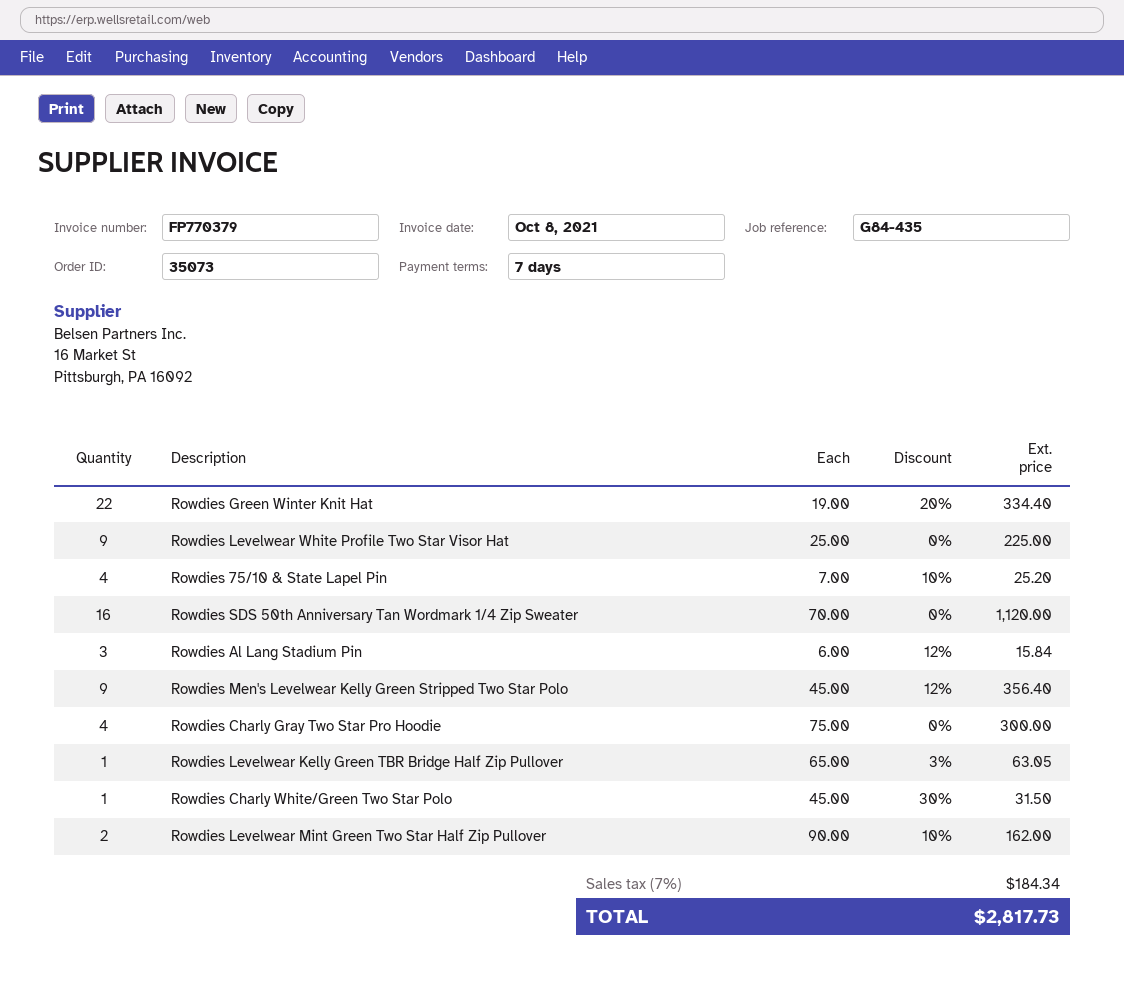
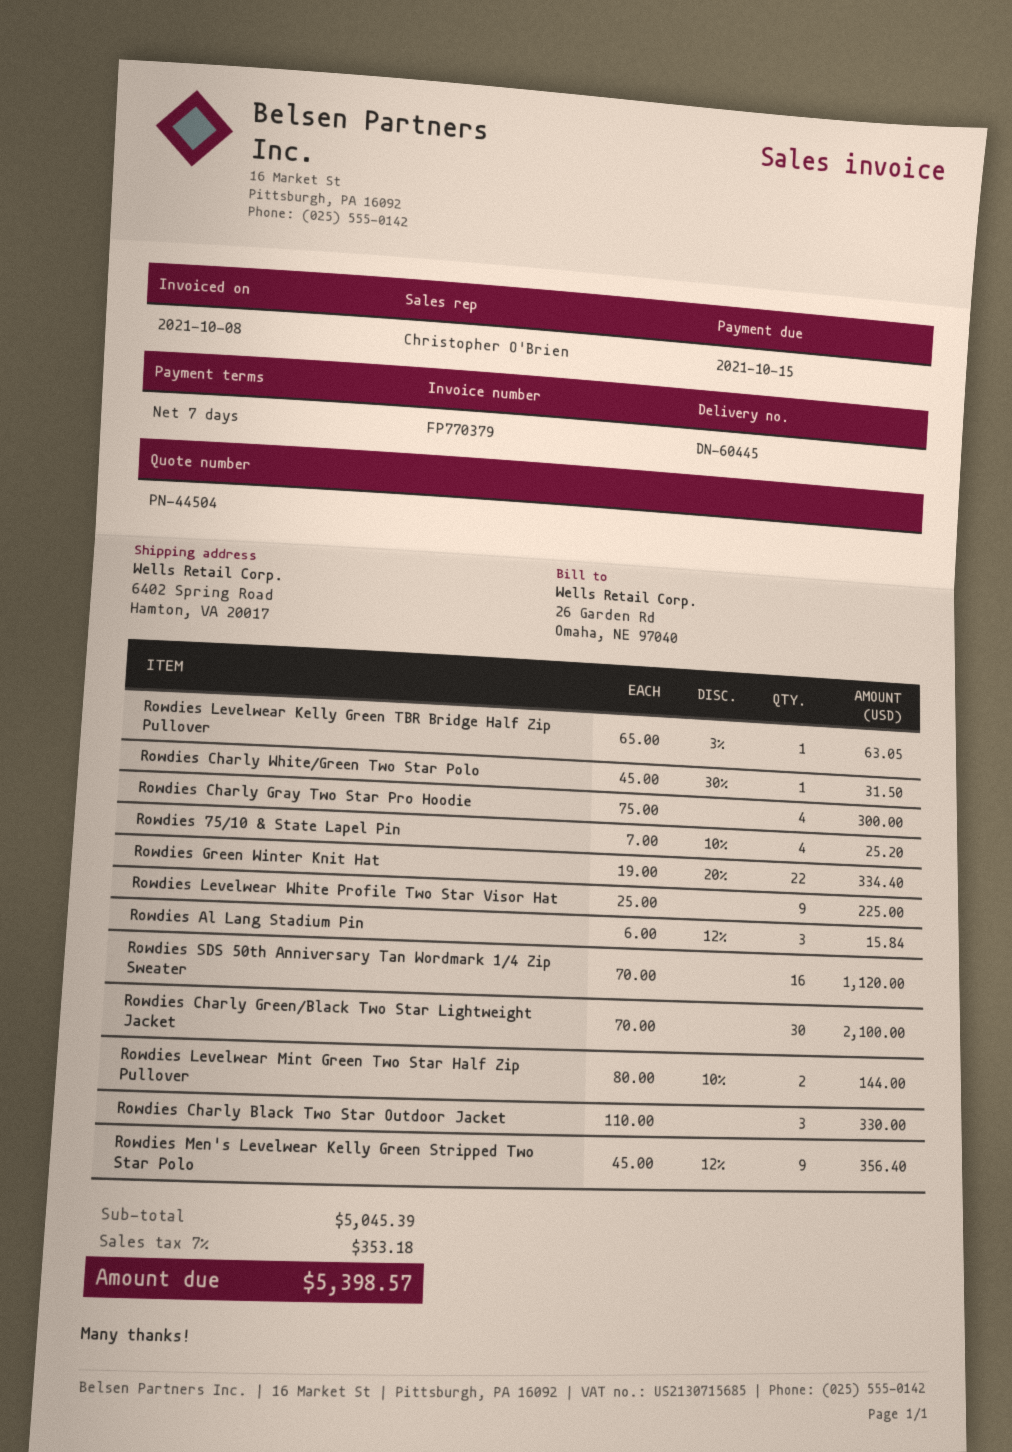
Rowdies Levelwear Mint Green Two Star Half Zip Pullover: 2 x 90.00 - 10% = 162.00 -> 2 x 80.00 - 10% = 144.00
Rowdies Charly Green/Black Two Star Lightweight Jacket: none -> 30 x 70.00 = 2100.00
Rowdies Charly Black Two Star Outdoor Jacket: none -> 3 x 110.00 = 330.00
tax: 7% = 184.34 -> 7% = 353.18
total: 2817.73 -> 5398.57

